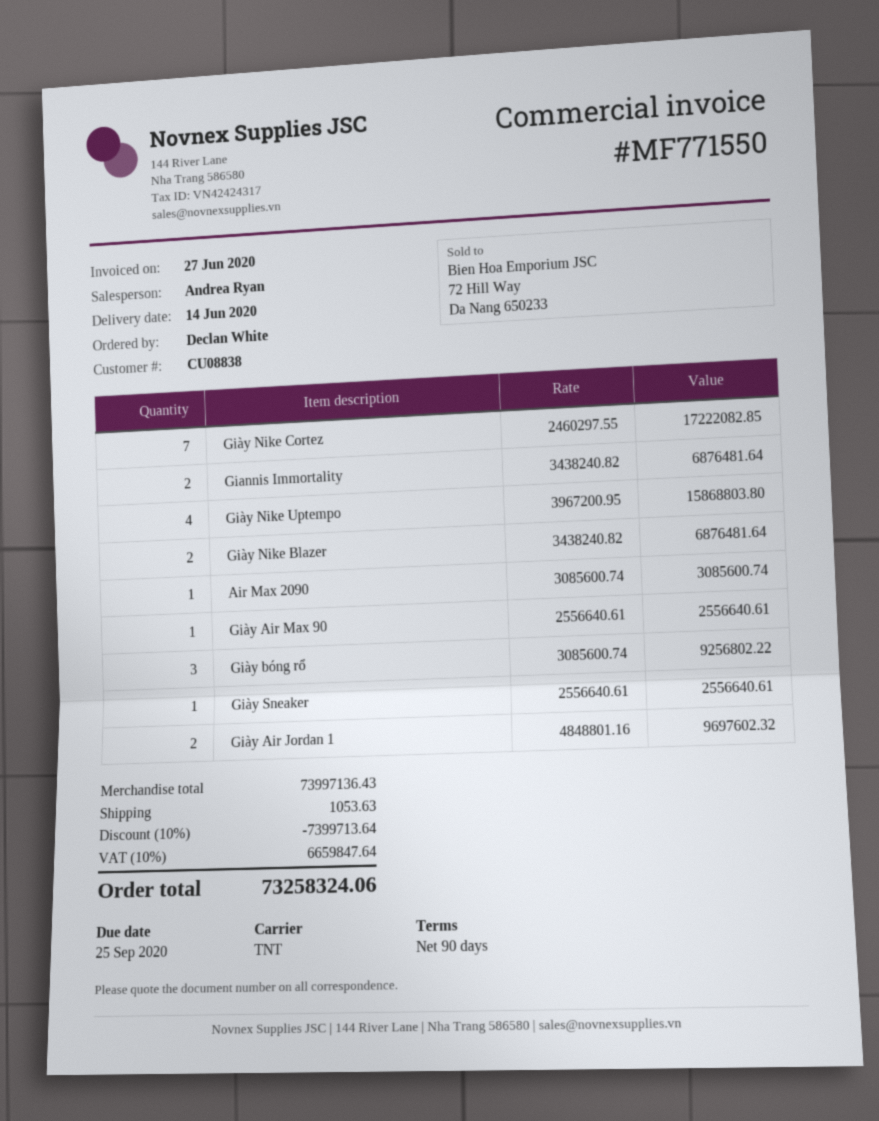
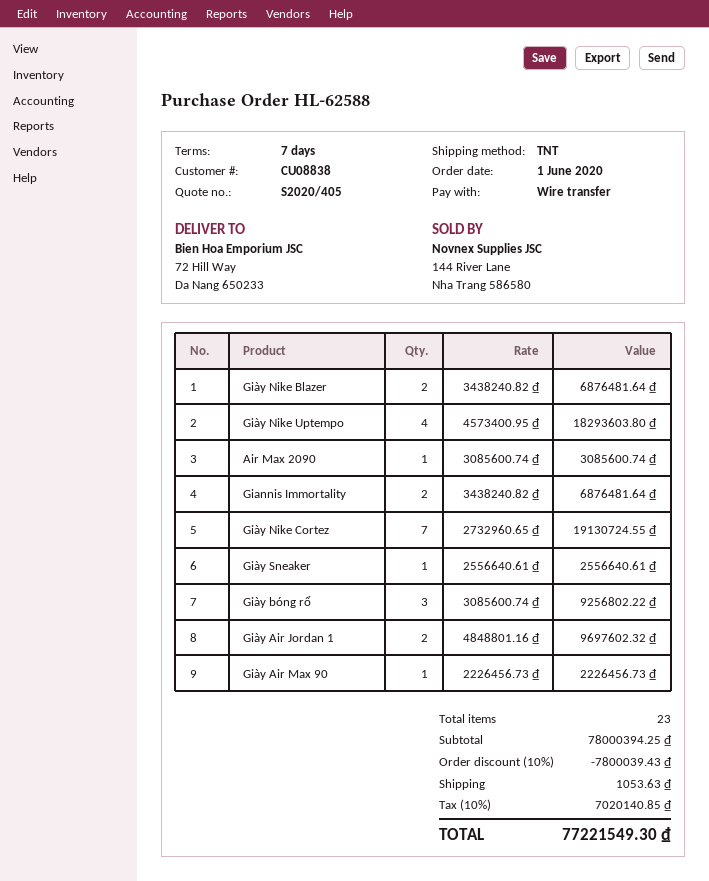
payment terms: 90 days -> 7 days
Giày Nike Cortez: 7 x 2460297.55 = 17222082.85 -> 7 x 2732960.65 = 19130724.55
Giày Nike Uptempo: 4 x 3967200.95 = 15868803.80 -> 4 x 4573400.95 = 18293603.80
Giày Air Max 90: 1 x 2556640.61 = 2556640.61 -> 1 x 2226456.73 = 2226456.73
subtotal: 73997136.43 -> 78000394.25
discount: 10% = 7399713.64 -> 10% = 7800039.43
tax: 10% = 6659847.64 -> 10% = 7020140.85
total: 73258324.06 -> 77221549.30

